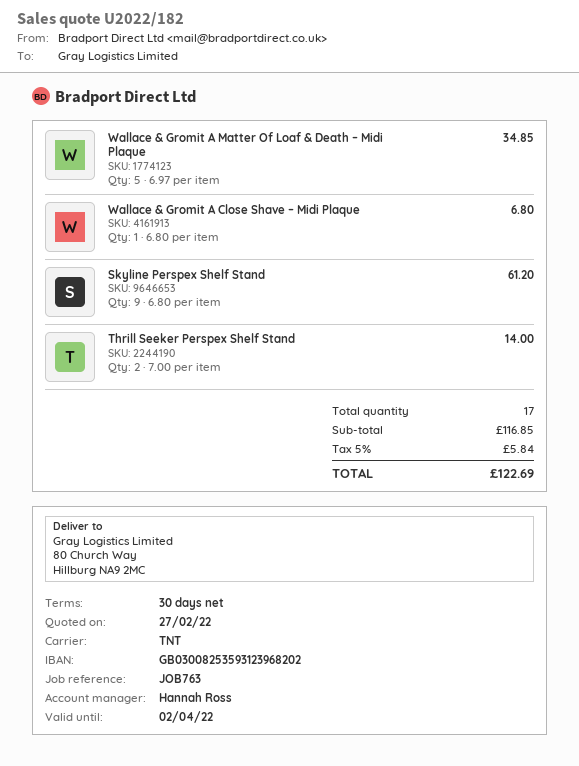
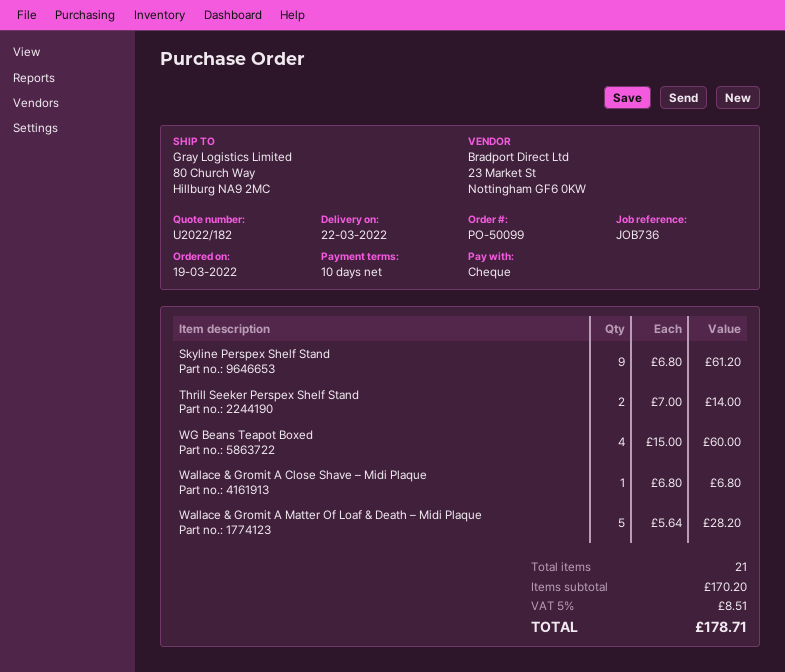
payment terms: 30 days -> 10 days
reference: JOB763 -> JOB736
Wallace & Gromit A Matter Of Loaf & Death – Midi Plaque: 5 x 6.97 = 34.85 -> 5 x 5.64 = 28.20
WG Beans Teapot Boxed: none -> 4 x 15.00 = 60.00
total quantity: 17 -> 21
subtotal: 116.85 -> 170.20
tax: 5% = 5.84 -> 5% = 8.51
total: 122.69 -> 178.71

